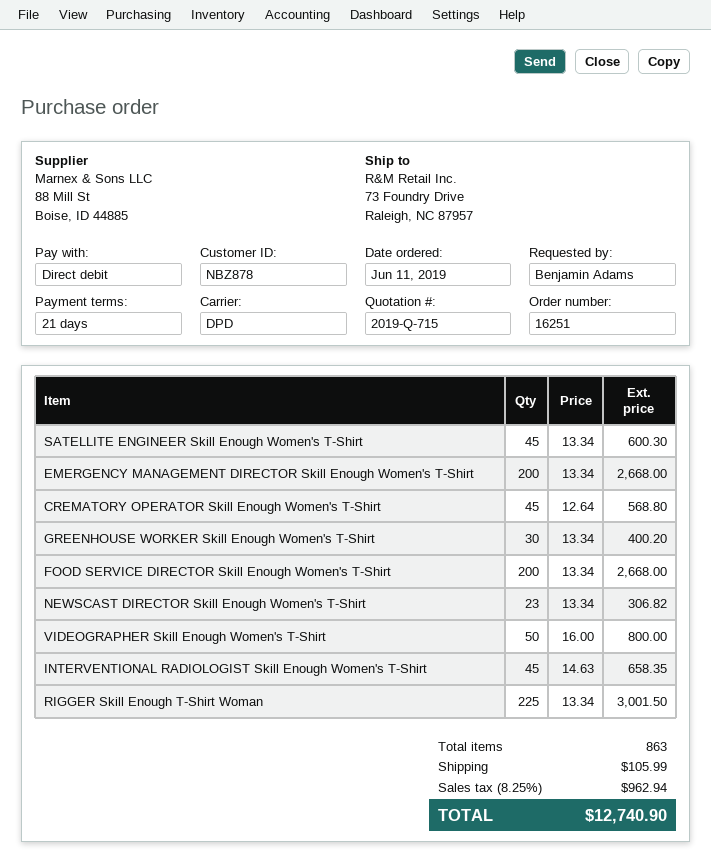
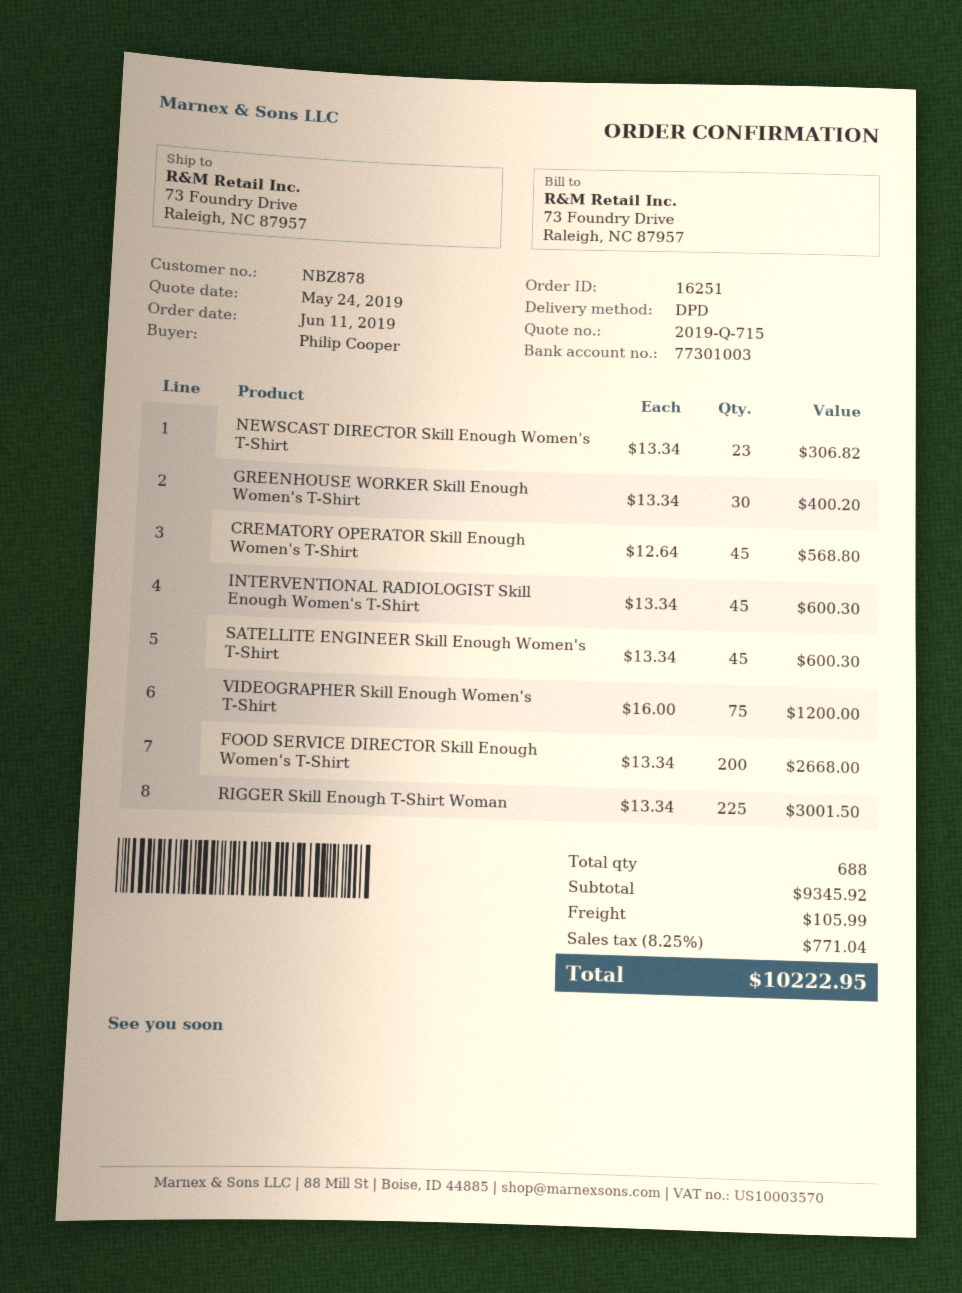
ordered by: Benjamin Adams -> Philip Cooper
EMERGENCY MANAGEMENT DIRECTOR Skill Enough Women's T-Shirt: 200 x 13.34 = 2668.00 -> none
VIDEOGRAPHER Skill Enough Women's T-Shirt: 50 x 16.00 = 800.00 -> 75 x 16.00 = 1200.00
INTERVENTIONAL RADIOLOGIST Skill Enough Women's T-Shirt: 45 x 14.63 = 658.35 -> 45 x 13.34 = 600.30
total quantity: 863 -> 688
tax: 8.25% = 962.94 -> 8.25% = 771.04
total: 12740.90 -> 10222.95

